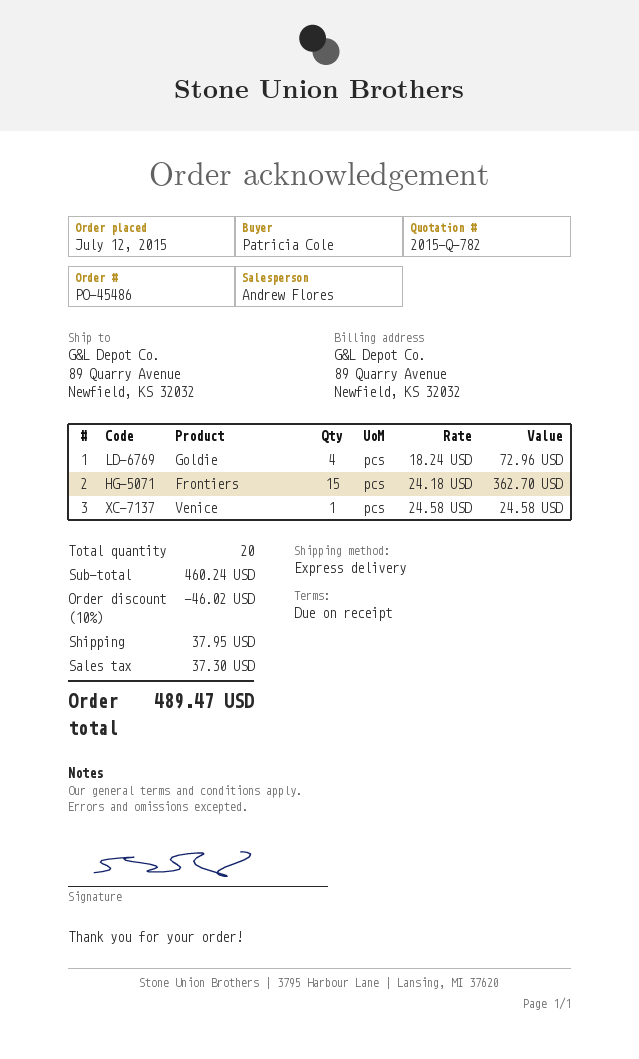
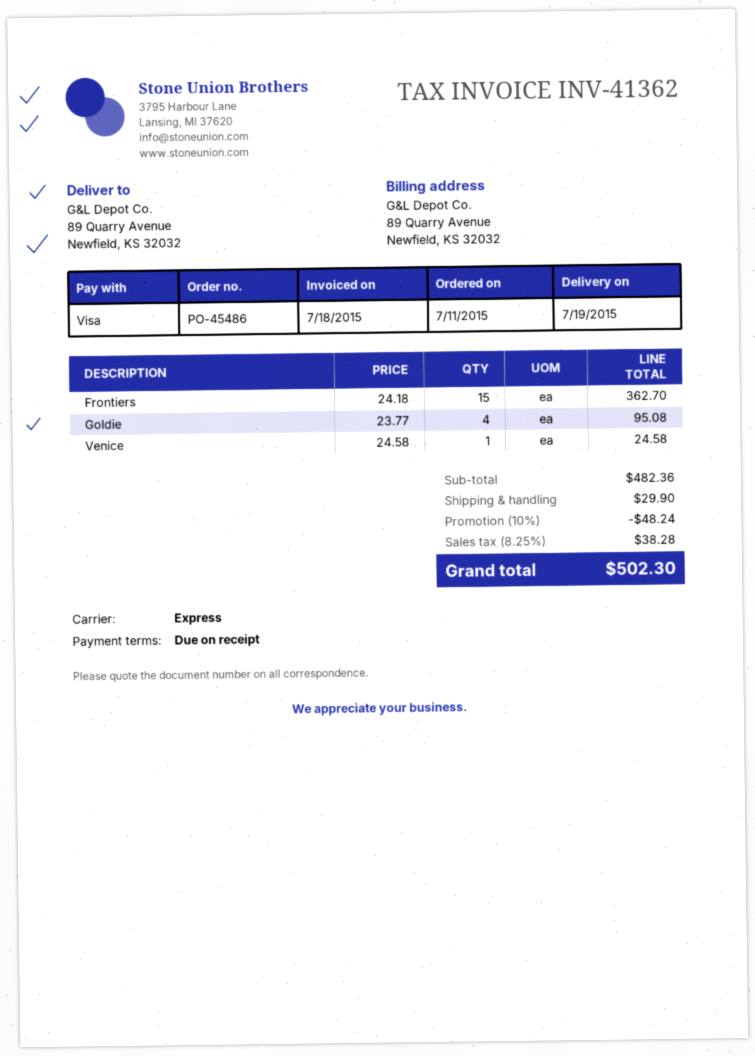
order date: 2015-07-12 -> 2015-07-11
Goldie: 4 x 18.24 = 72.96 -> 4 x 23.77 = 95.08
subtotal: 460.24 -> 482.36
discount: 10% = 46.02 -> 10% = 48.24
shipping: 37.95 -> 29.90
tax: 37.30 -> 38.28
total: 489.47 -> 502.30

